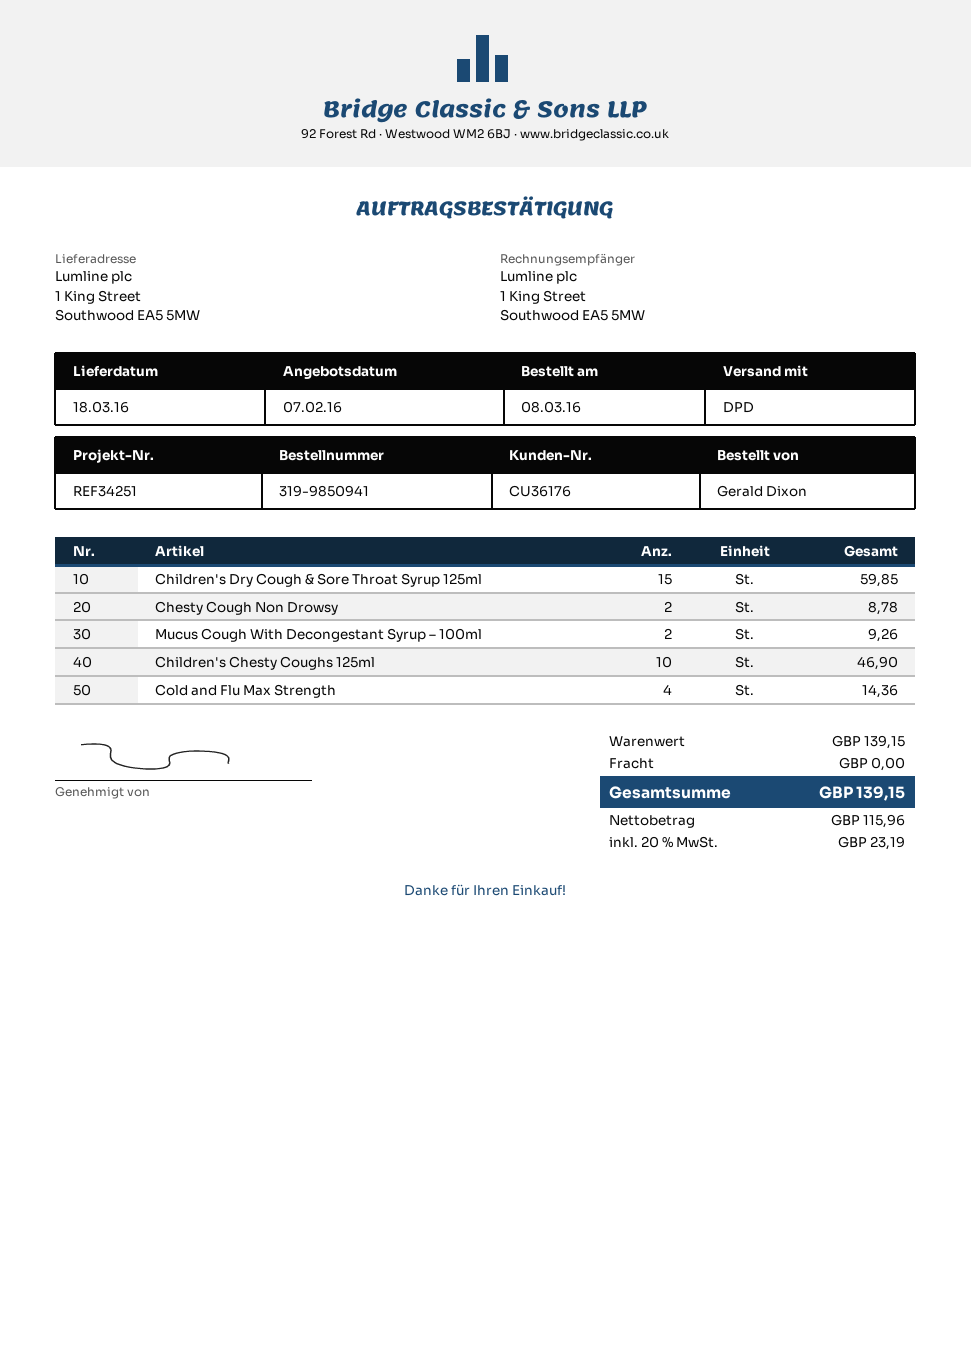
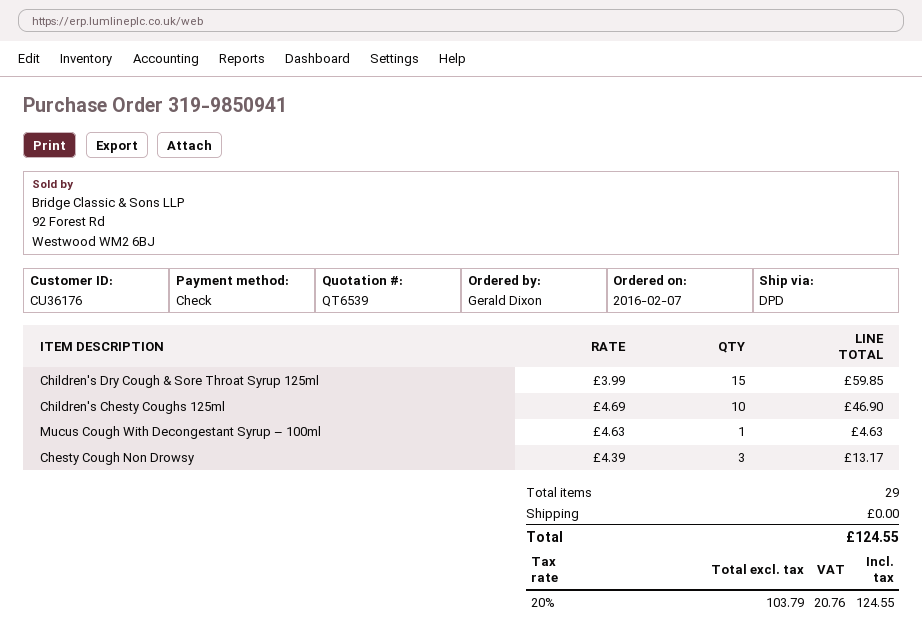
order date: 2016-03-08 -> 2016-02-07
Chesty Cough Non Drowsy: 2 for 8.78 -> 3 for 13.17
Mucus Cough With Decongestant Syrup – 100ml: 2 for 9.26 -> 1 for 4.63
Cold and Flu Max Strength: 4 for 14.36 -> none
net: 115.96 -> 103.79
tax: 20% = 23.19 -> 20% = 20.76
total: 139.15 -> 124.55

